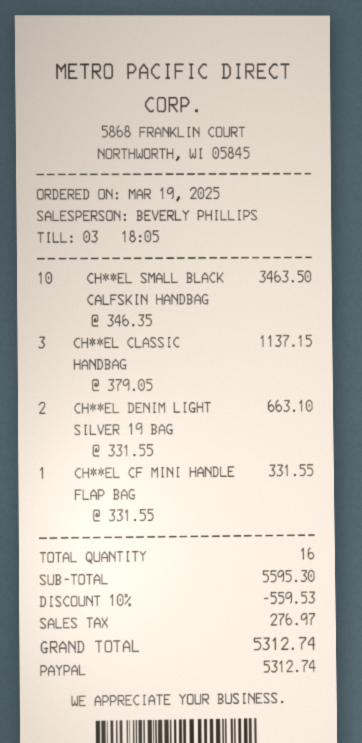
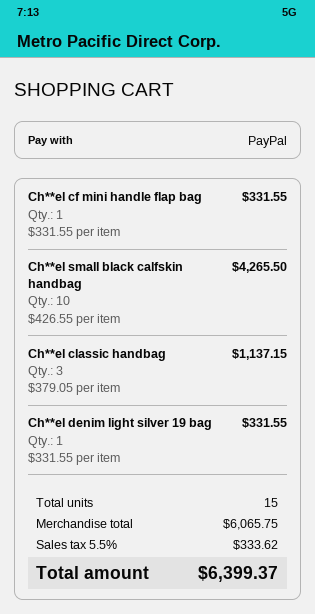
CH**EL SMALL BLACK CALFSKIN HANDBAG: 10 x 346.35 = 3463.50 -> 10 x 426.55 = 4265.50
CH**EL DENIM LIGHT SILVER 19 BAG: 2 x 331.55 = 663.10 -> 1 x 331.55 = 331.55
total quantity: 16 -> 15
subtotal: 5595.30 -> 6065.75
discount: 10% = 559.53 -> none
tax: 276.97 -> 333.62
total: 5312.74 -> 6399.37

